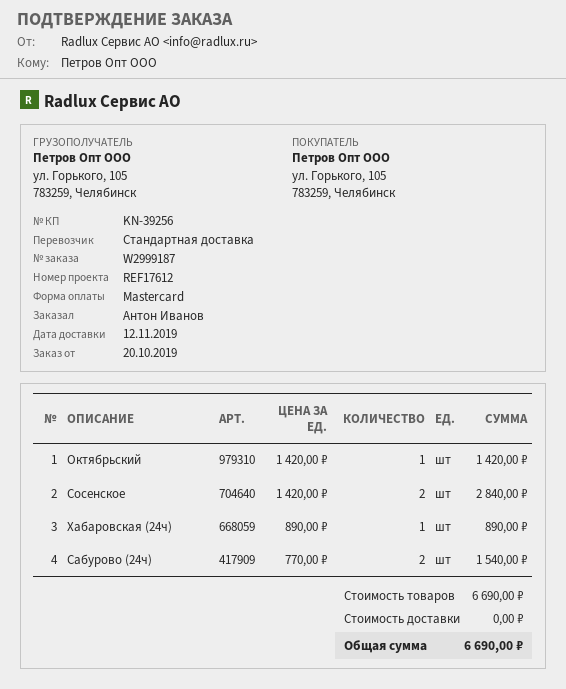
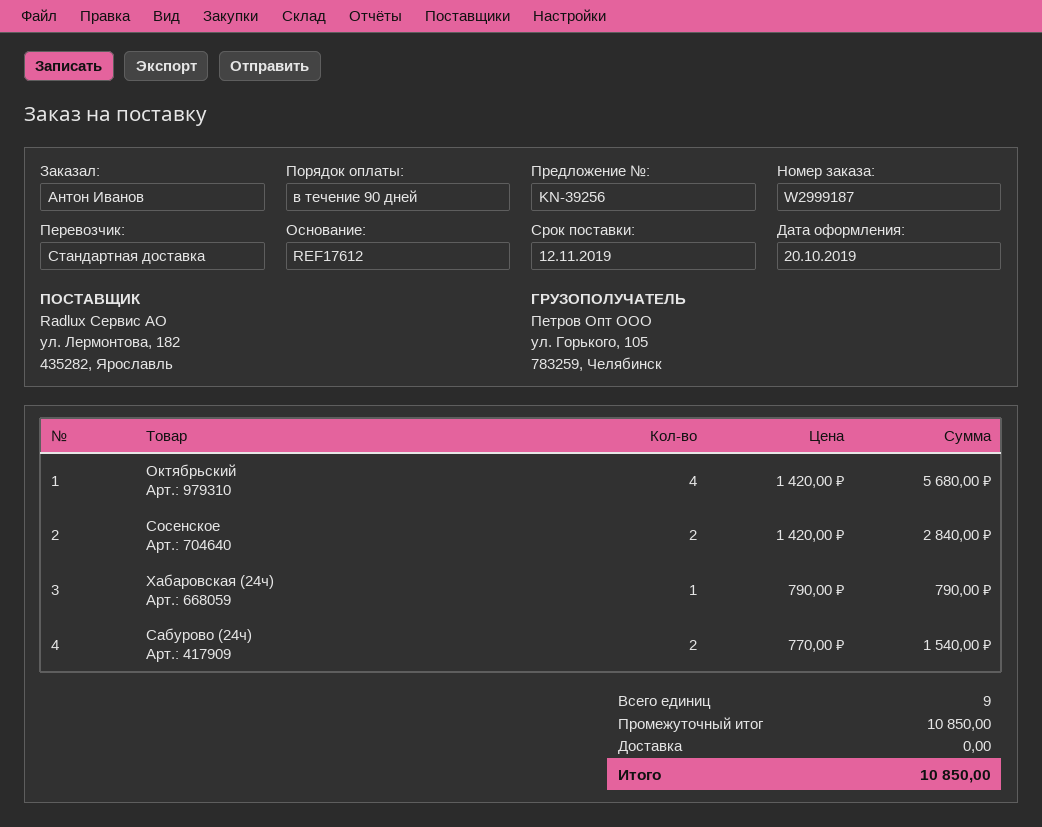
Октябрьский: 1 x 1420.00 = 1420.00 -> 4 x 1420.00 = 5680.00
Хабаровская (24ч): 1 x 890.00 = 890.00 -> 1 x 790.00 = 790.00
subtotal: 6690.00 -> 10850.00
total: 6690.00 -> 10850.00

